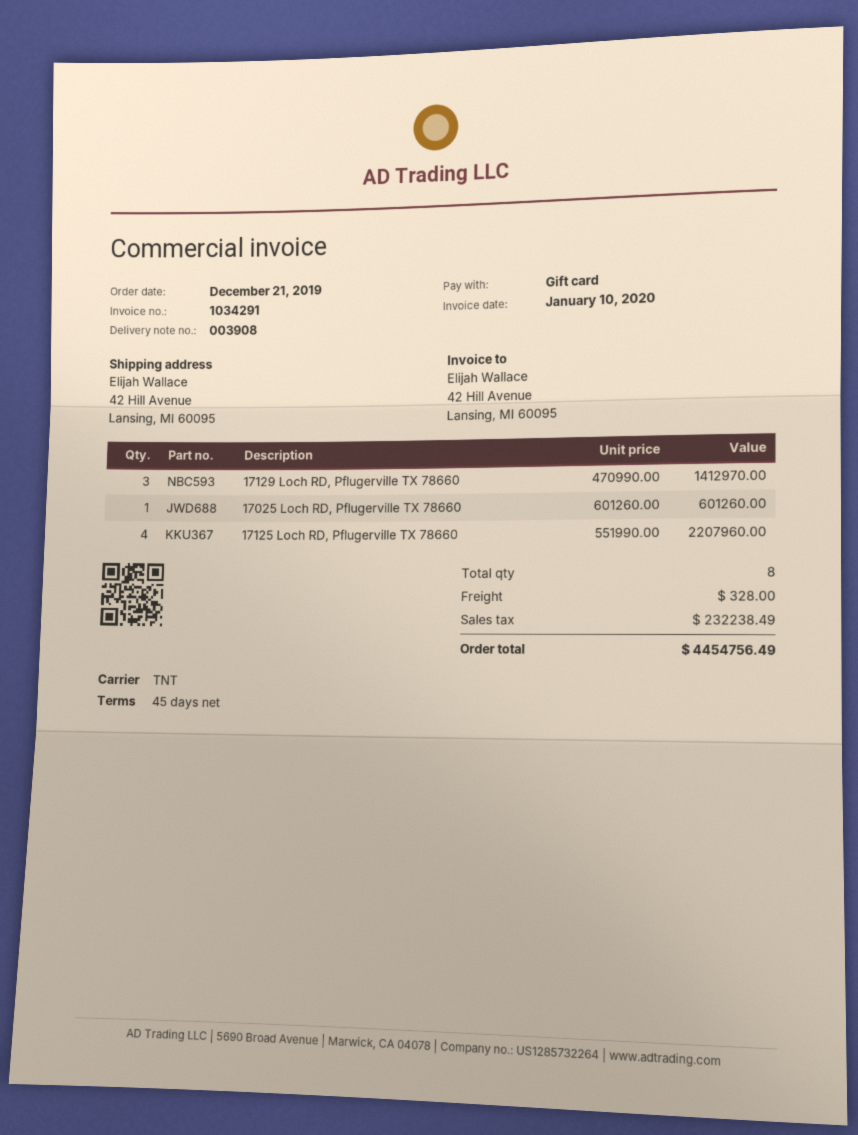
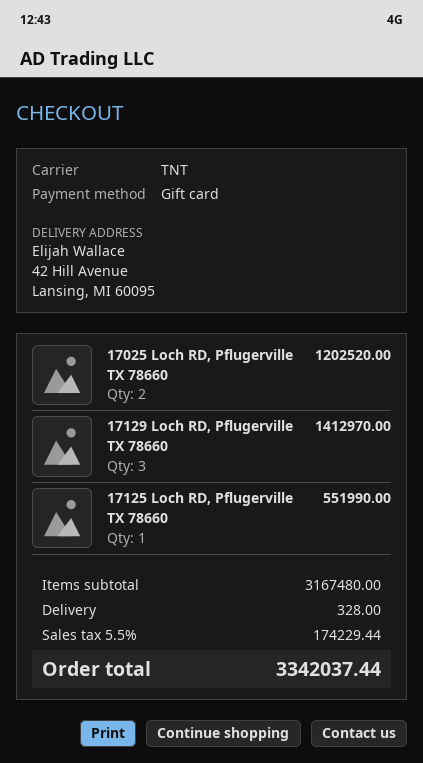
17025 Loch RD, Pflugerville TX 78660: 1 for 601260.00 -> 2 for 1202520.00
17125 Loch RD, Pflugerville TX 78660: 4 for 2207960.00 -> 1 for 551990.00
tax: 232238.49 -> 174229.44
total: 4454756.49 -> 3342037.44

